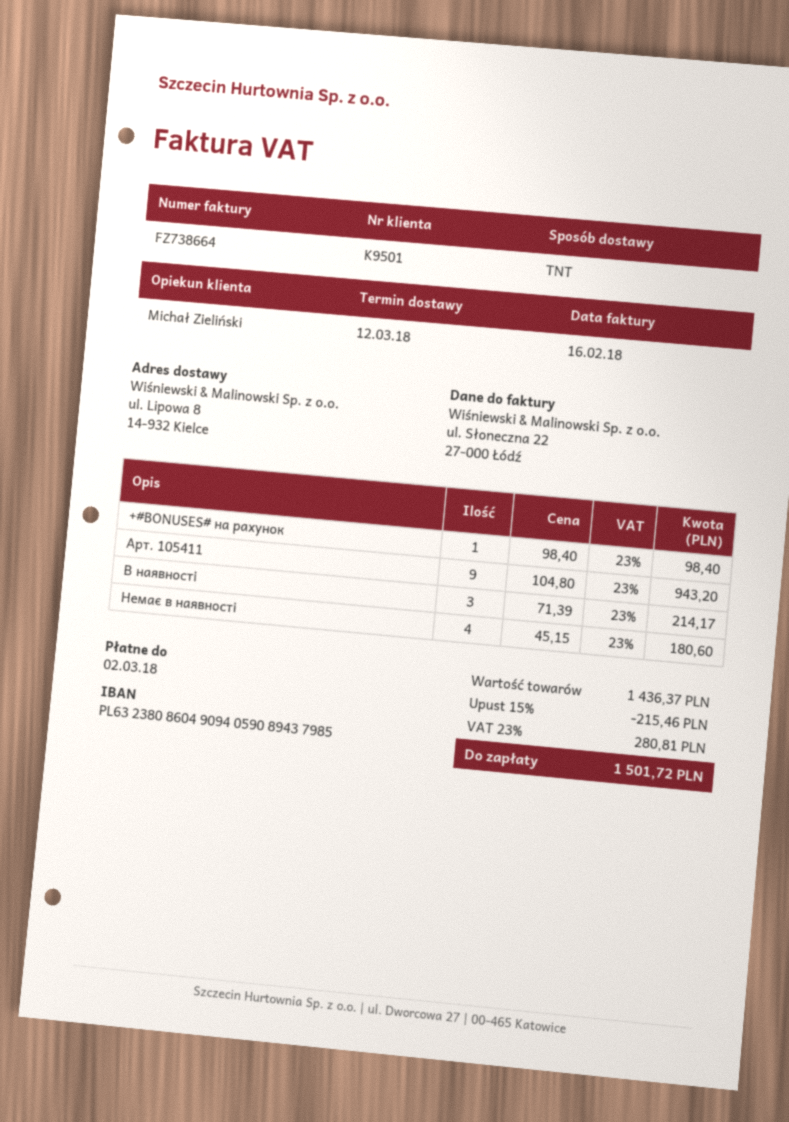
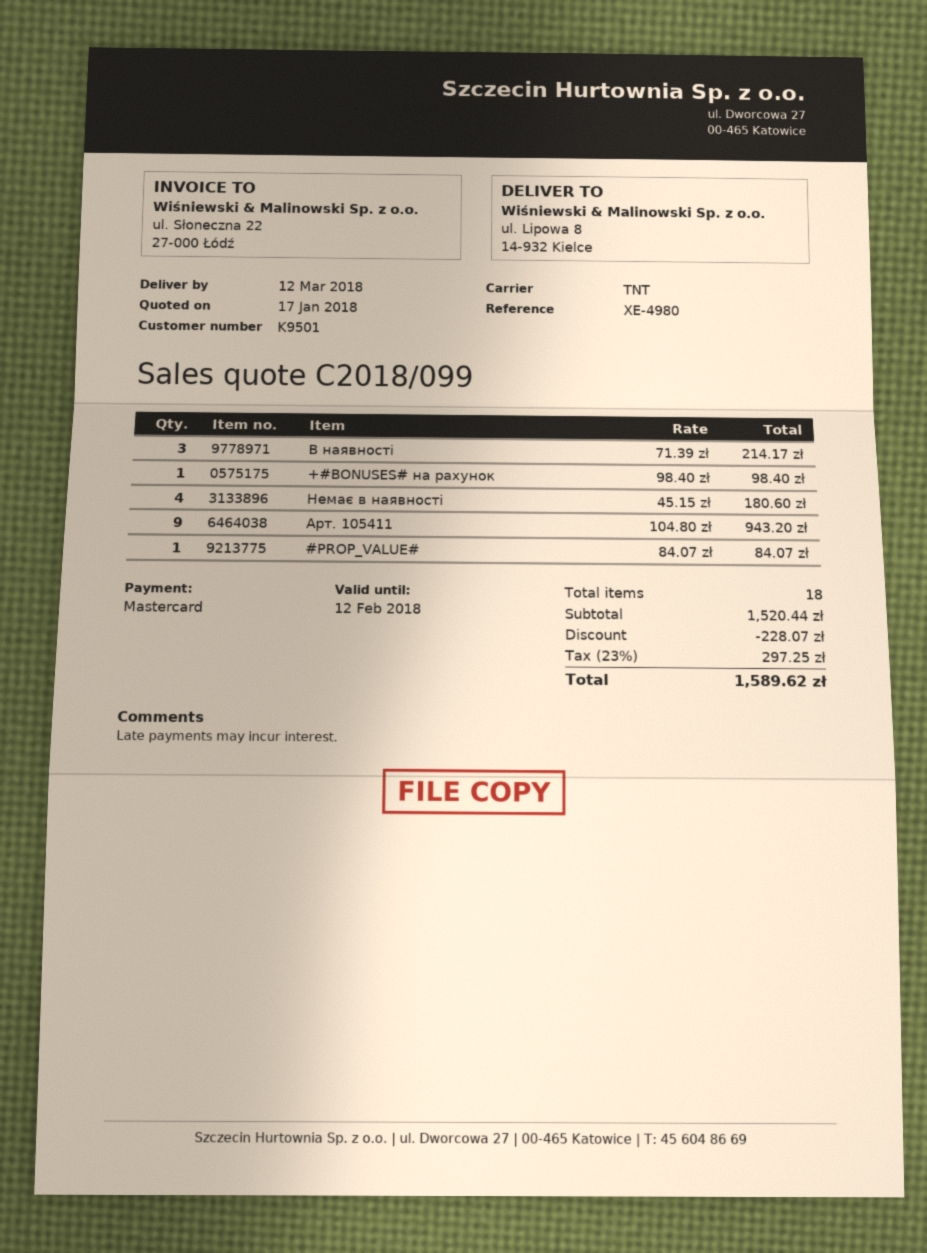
#PROP_VALUE#: none -> 1 x 84.07 = 84.07
subtotal: 1436.37 -> 1520.44
discount: 215.46 -> 228.07
tax: 23% = 280.81 -> 23% = 297.25
total: 1501.72 -> 1589.62

